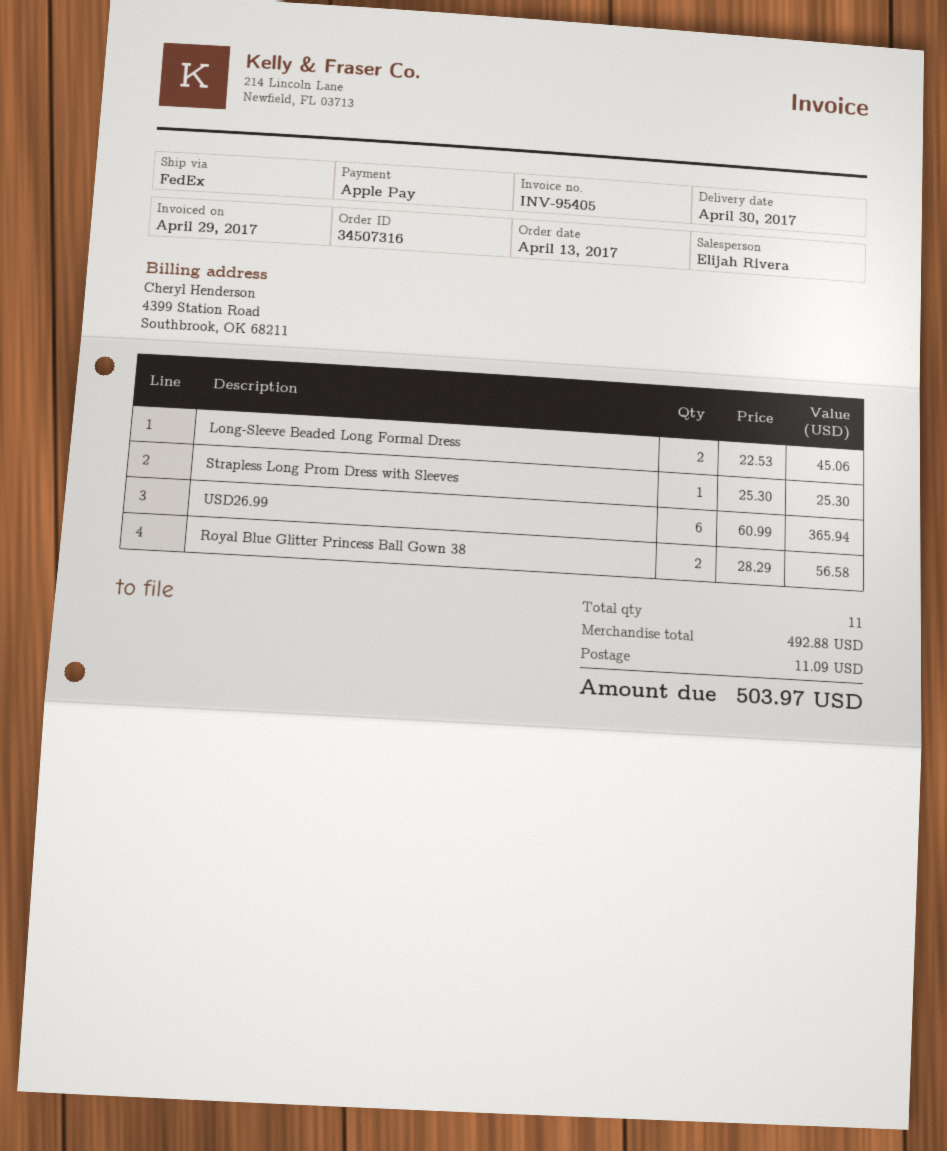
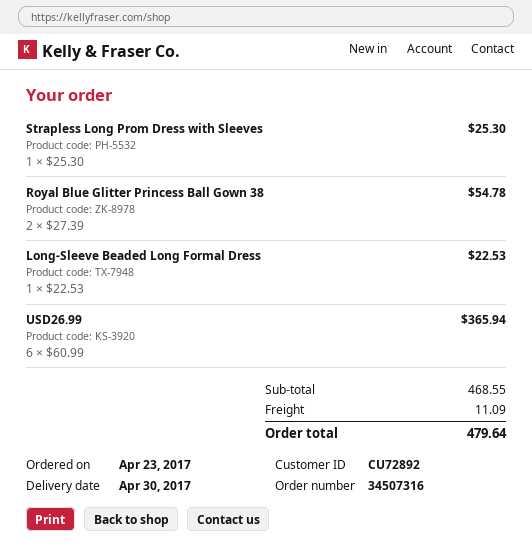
order date: 2017-04-13 -> 2017-04-23
Long-Sleeve Beaded Long Formal Dress: 2 x 22.53 = 45.06 -> 1 x 22.53 = 22.53
Royal Blue Glitter Princess Ball Gown 38: 2 x 28.29 = 56.58 -> 2 x 27.39 = 54.78
subtotal: 492.88 -> 468.55
total: 503.97 -> 479.64

